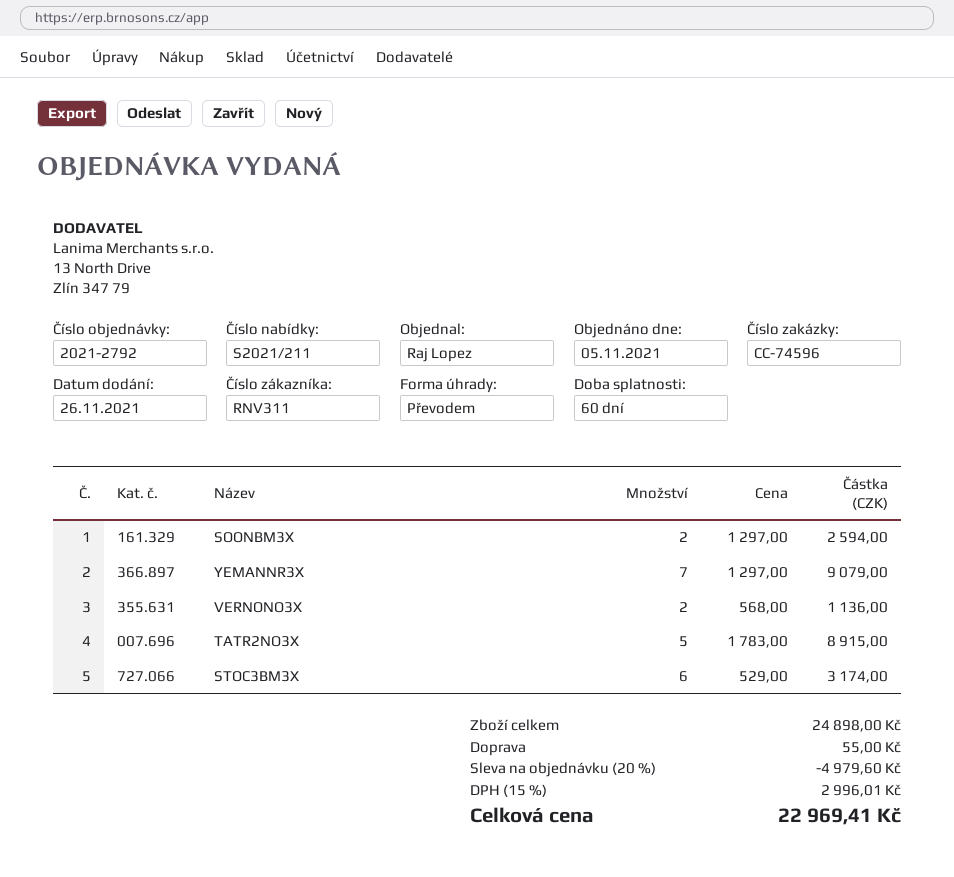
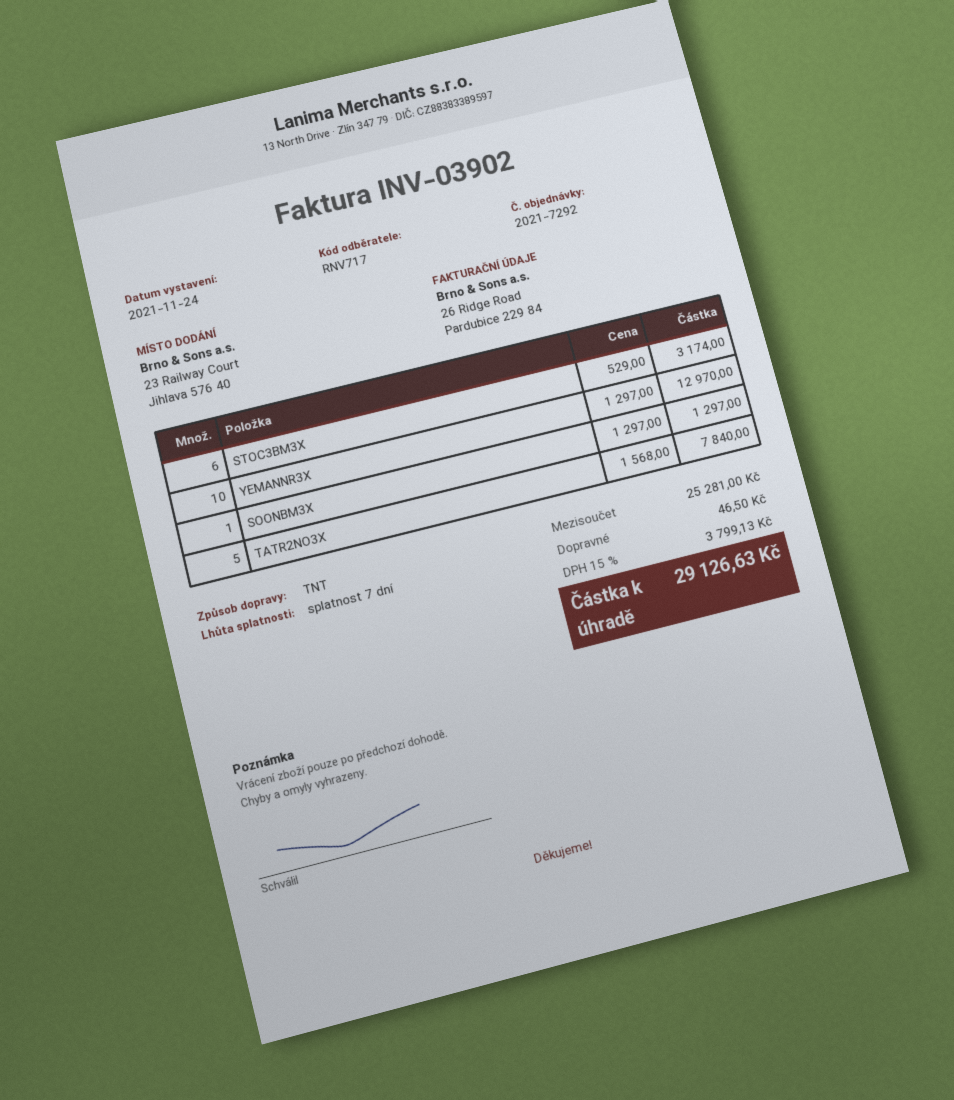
order number: 2021-2792 -> 2021-7292
payment terms: 60 days -> 7 days
customer number: RNV311 -> RNV717
SOONBM3X: 2 x 1297.00 = 2594.00 -> 1 x 1297.00 = 1297.00
YEMANNR3X: 7 x 1297.00 = 9079.00 -> 10 x 1297.00 = 12970.00
VERNONO3X: 2 x 568.00 = 1136.00 -> none
TATR2NO3X: 5 x 1783.00 = 8915.00 -> 5 x 1568.00 = 7840.00
subtotal: 24898.00 -> 25281.00
discount: 20% = 4979.60 -> none
shipping: 55.00 -> 46.50
tax: 15% = 2996.01 -> 15% = 3799.13
total: 22969.41 -> 29126.63

